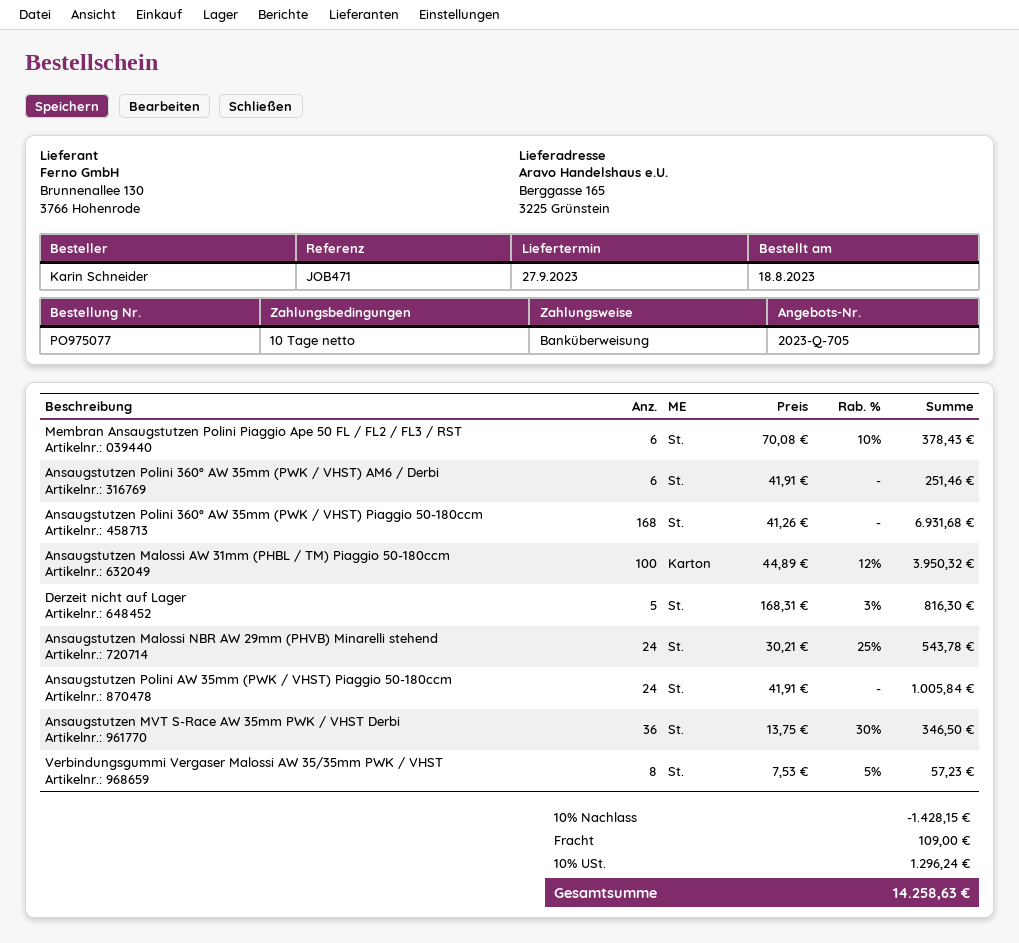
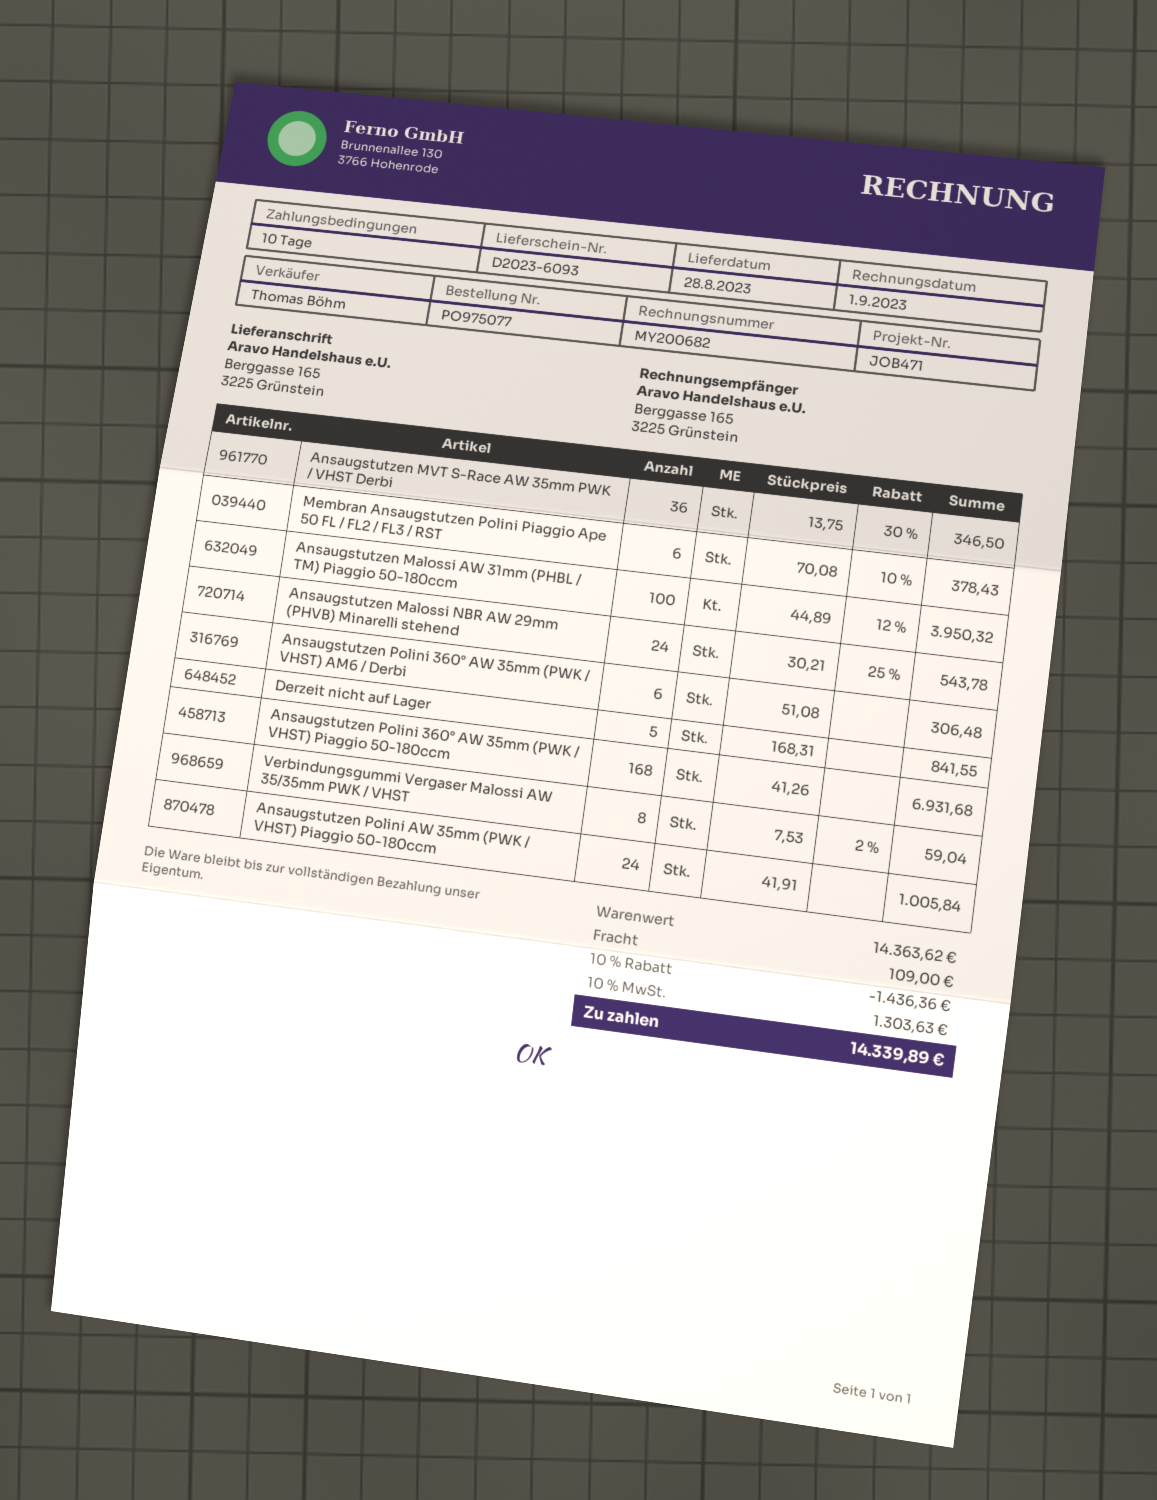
delivery date: 2023-09-27 -> 2023-08-28
Ansaugstutzen Polini 360° AW 35mm (PWK / VHST) AM6 / Derbi: 6 x 41.91 = 251.46 -> 6 x 51.08 = 306.48
Derzeit nicht auf Lager: 5 x 168.31 - 3% = 816.30 -> 5 x 168.31 = 841.55
Verbindungsgummi Vergaser Malossi AW 35/35mm PWK / VHST: 8 x 7.53 - 5% = 57.23 -> 8 x 7.53 - 2% = 59.04
discount: 10% = 1428.15 -> 10% = 1436.36
tax: 10% = 1296.24 -> 10% = 1303.63
total: 14258.63 -> 14339.89

